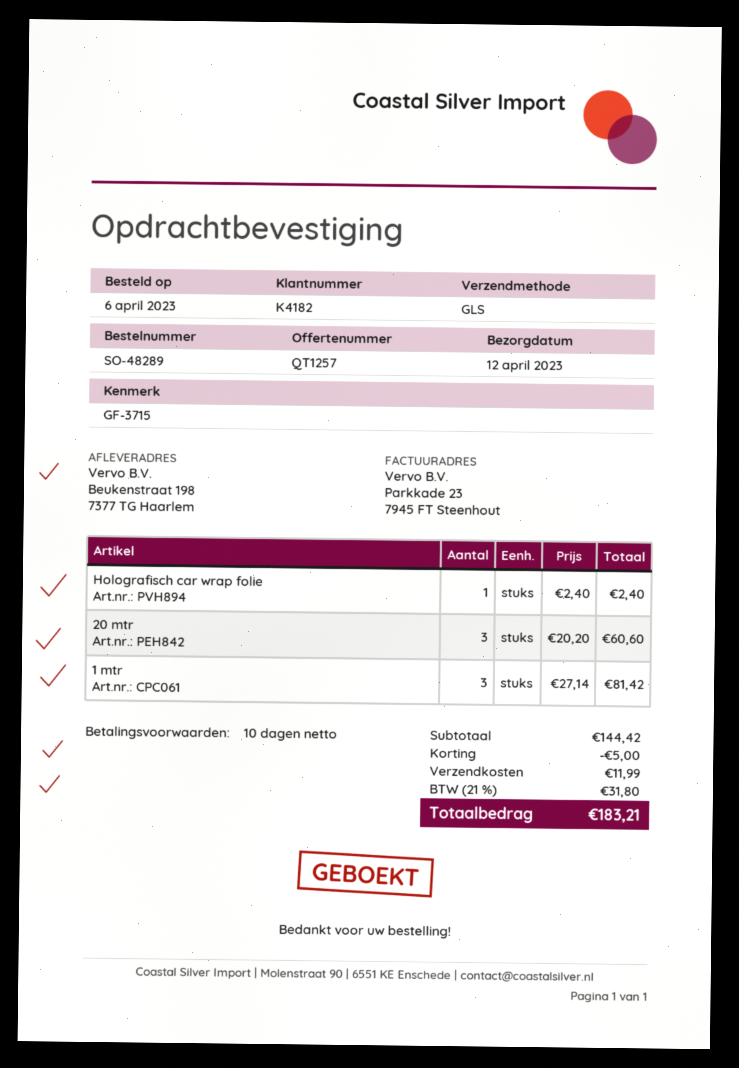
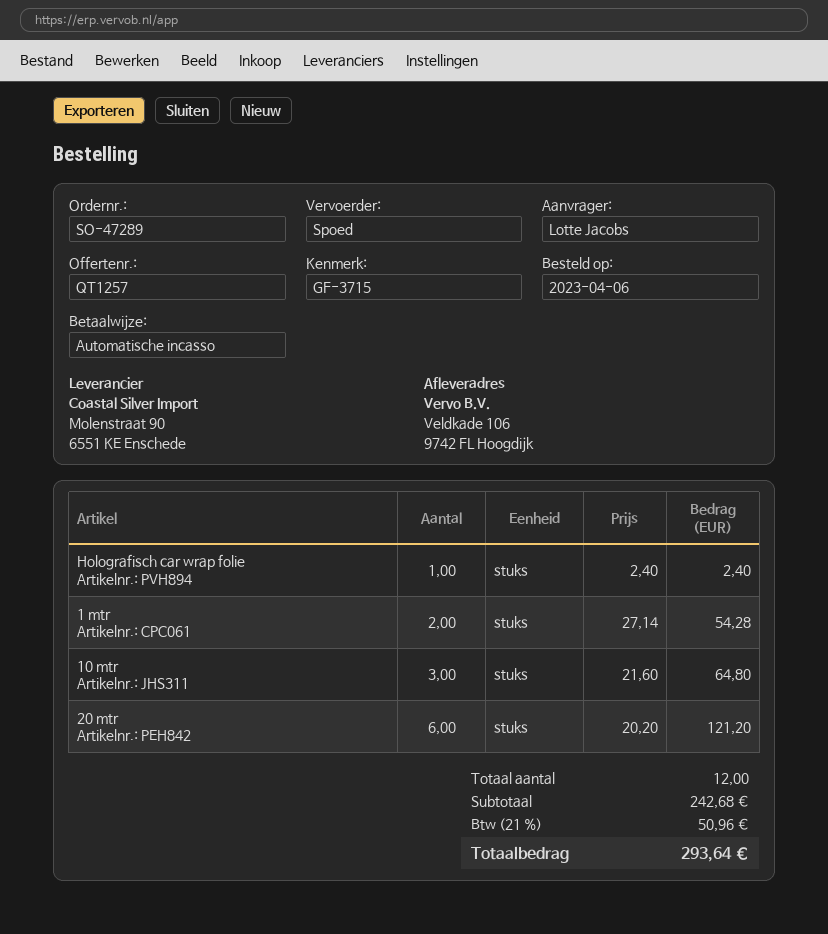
order number: SO-48289 -> SO-47289
shipping method: GLS -> express
ship to: Beukenstraat 198, 7377 TG Haarlem -> Veldkade 106, 9742 FL Hoogdijk
20 mtr: 3 x 20.20 = 60.60 -> 6 x 20.20 = 121.20
1 mtr: 3 x 27.14 = 81.42 -> 2 x 27.14 = 54.28
10 mtr: none -> 3 x 21.60 = 64.80
subtotal: 144.42 -> 242.68
discount: 5.00 -> none
shipping: 11.99 -> none
tax: 21% = 31.80 -> 21% = 50.96
total: 183.21 -> 293.64

